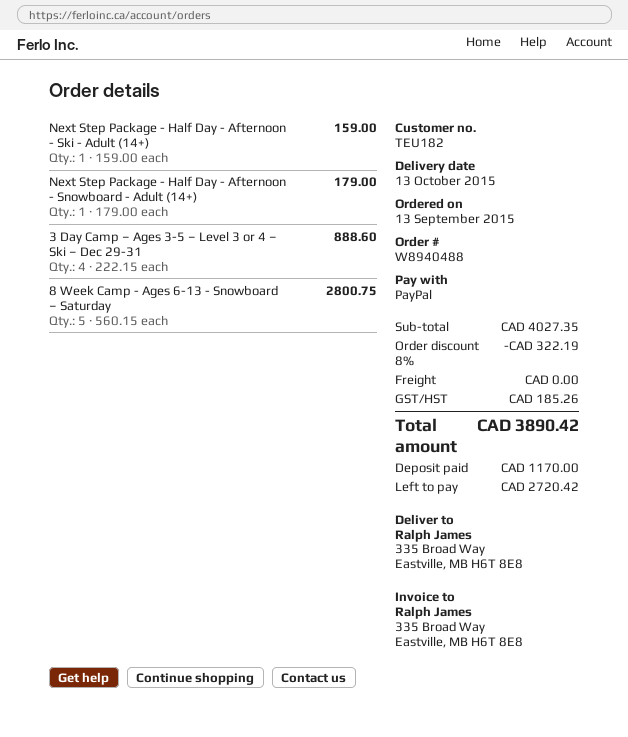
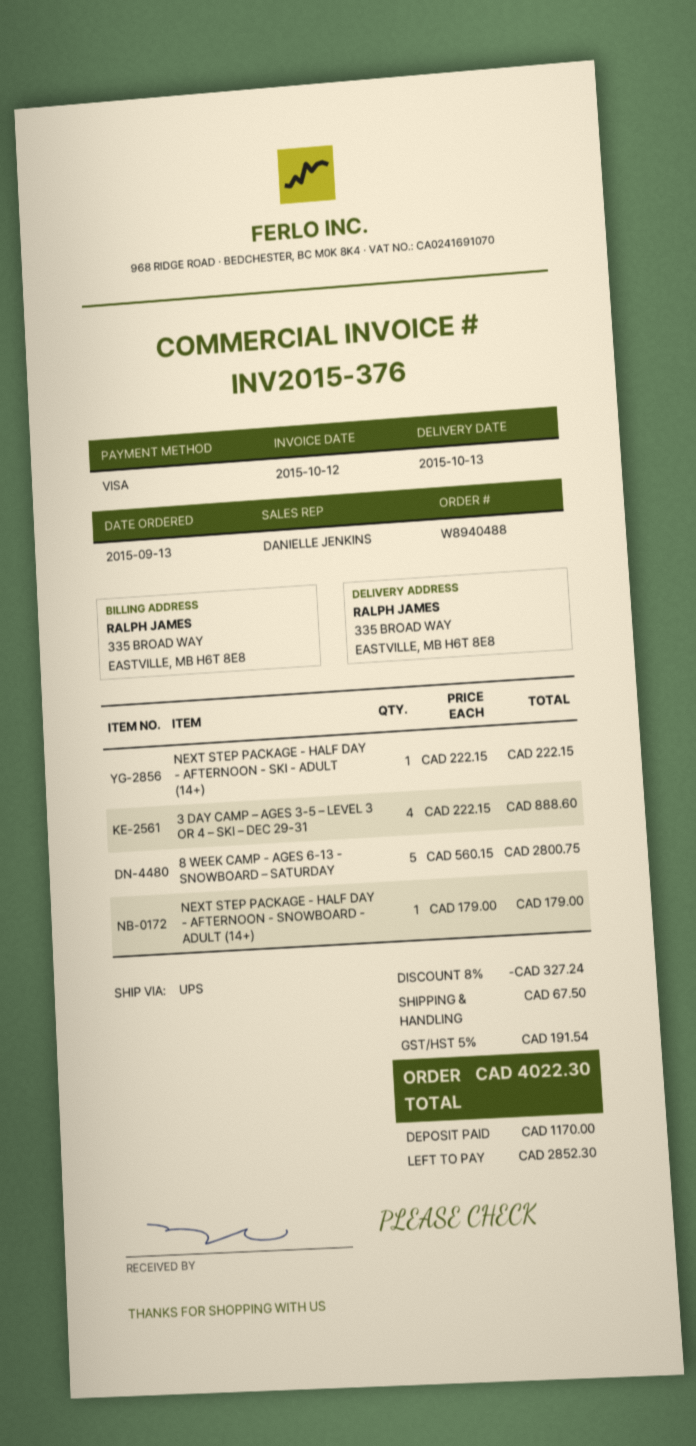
payment method: PayPal -> Visa
Next Step Package - Half Day - Afternoon - Ski - Adult (14+): 1 x 159.00 = 159.00 -> 1 x 222.15 = 222.15
discount: 8% = 322.19 -> 8% = 327.24
shipping: 0.00 -> 67.50
tax: 185.26 -> 191.54
total: 3890.42 -> 4022.30
balance: 2720.42 -> 2852.30

